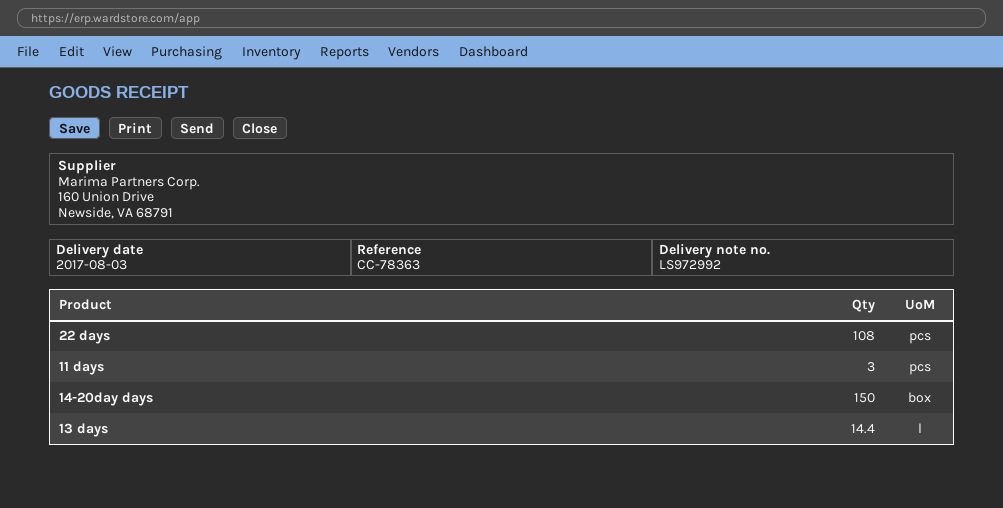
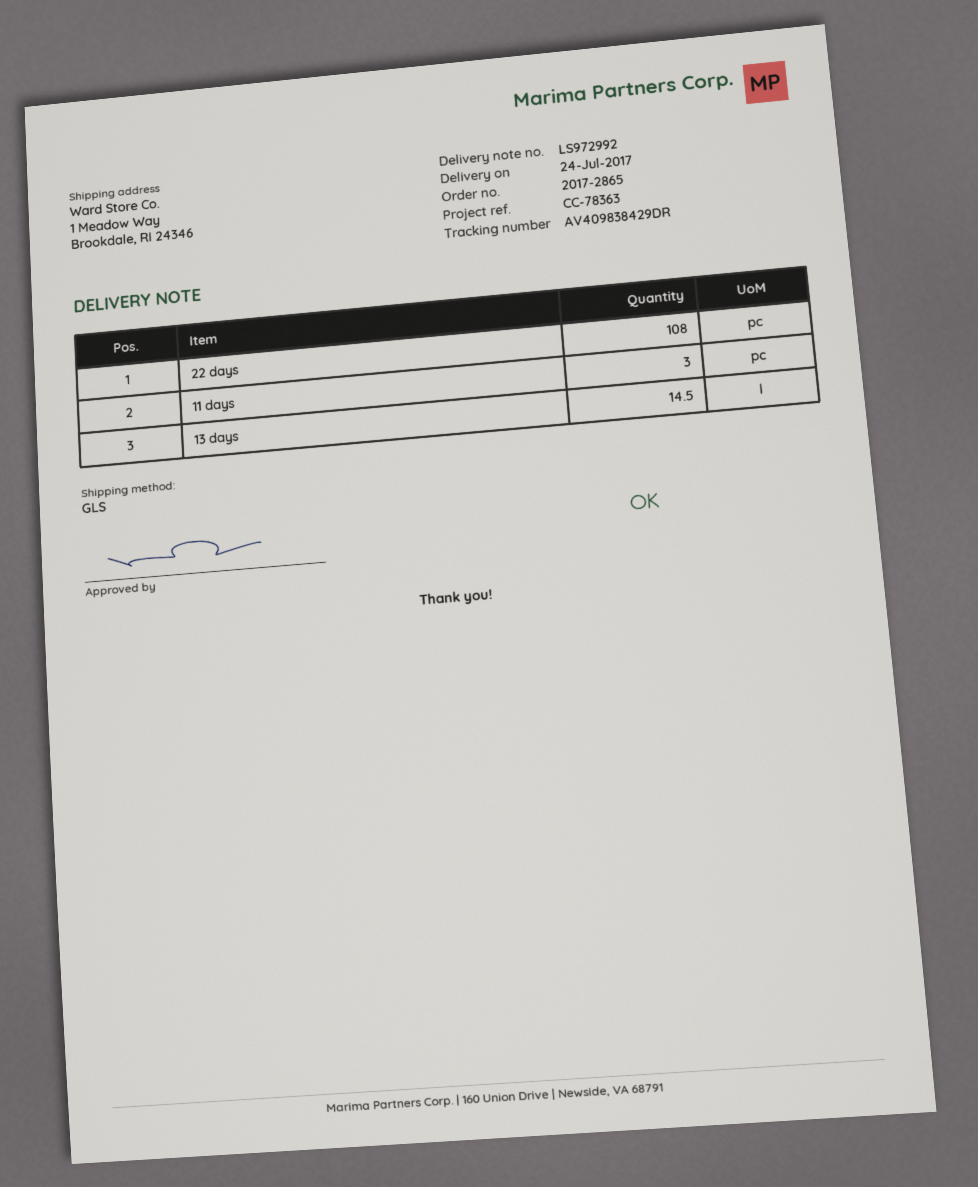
delivery date: 2017-08-03 -> 2017-07-24
14-20day days: 150 -> none
13 days: 14.4 -> 14.5

